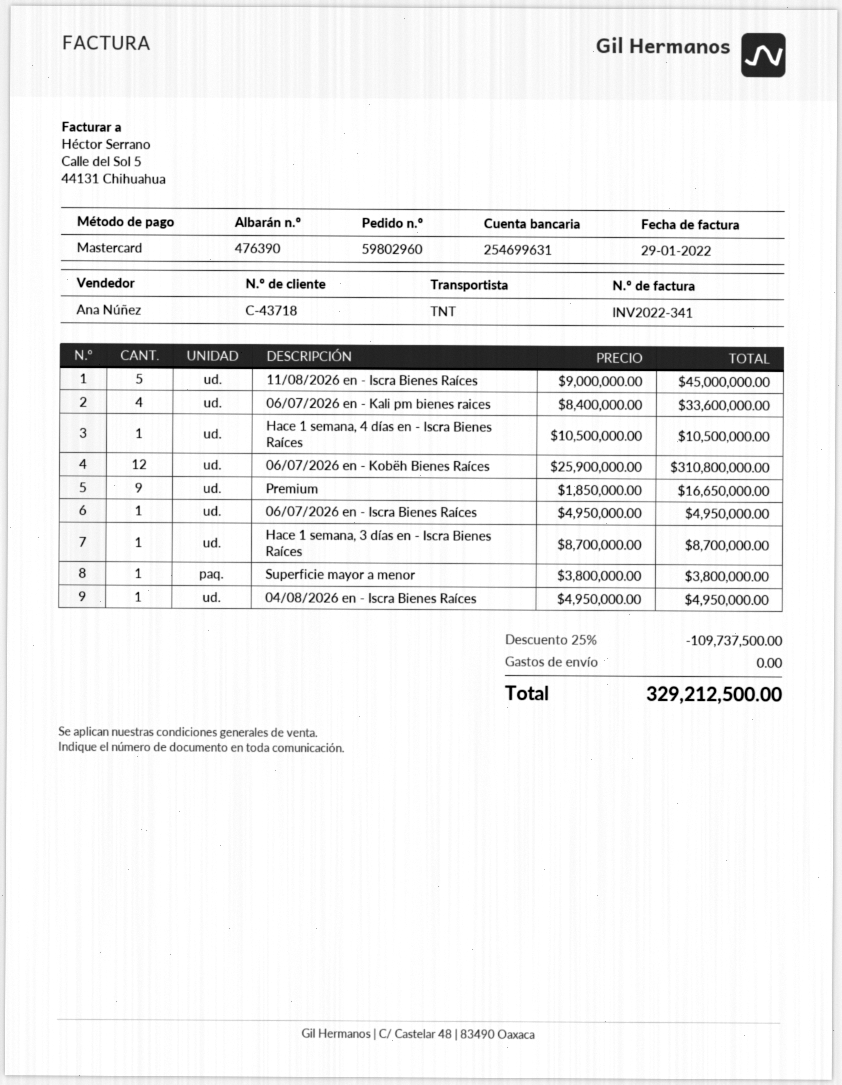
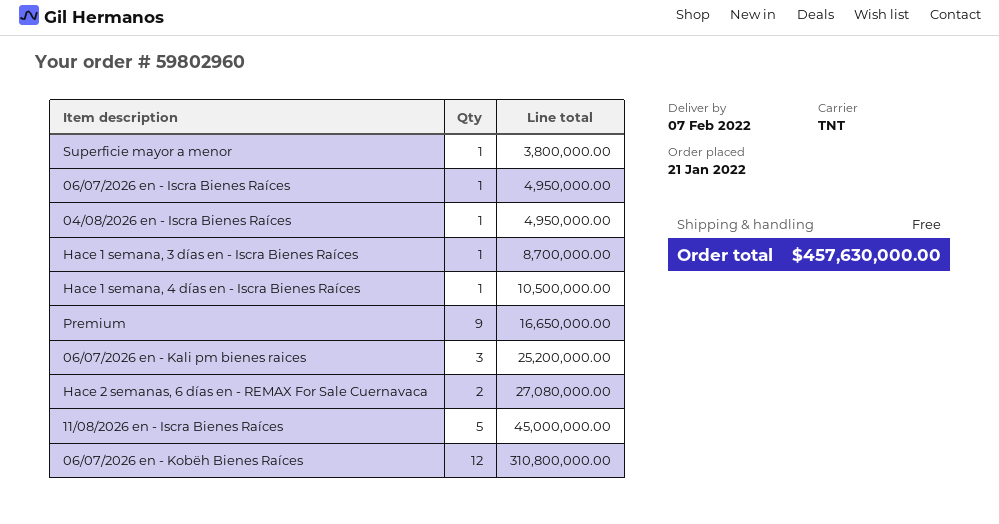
06/07/2026 en - Kali pm bienes raices: 4 for 33600000.00 -> 3 for 25200000.00
Hace 2 semanas, 6 días en - REMAX For Sale Cuernavaca: none -> 2 for 27080000.00
discount: 25% = 109737500.00 -> none
total: 329212500.00 -> 457630000.00

